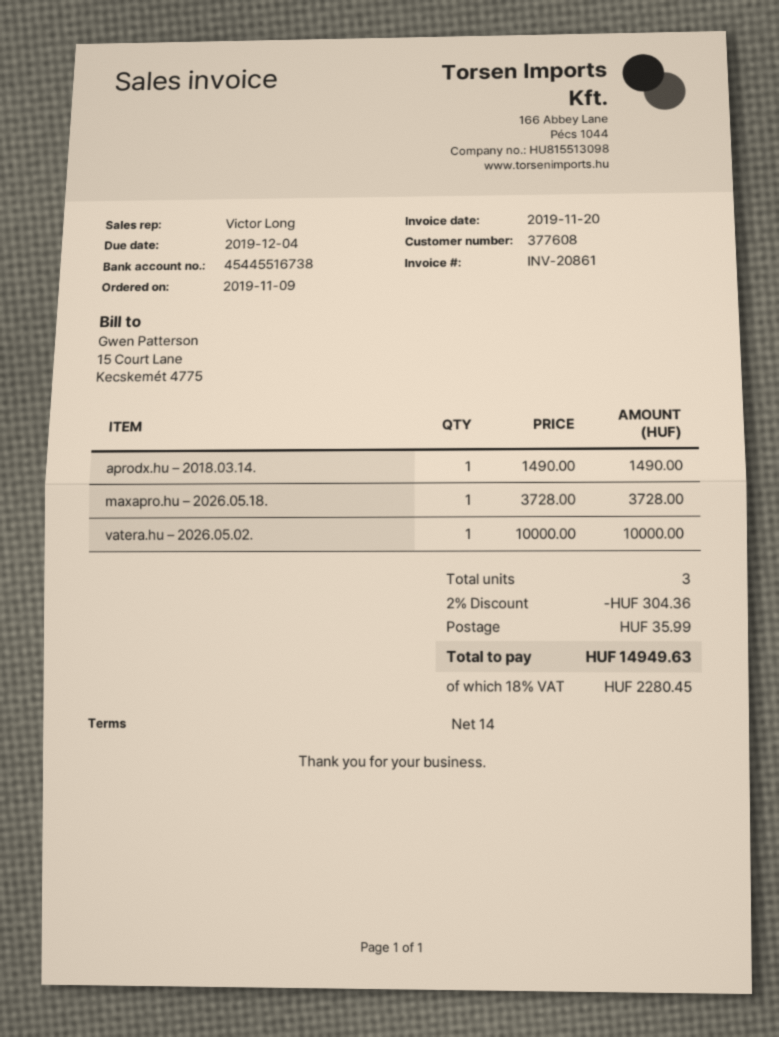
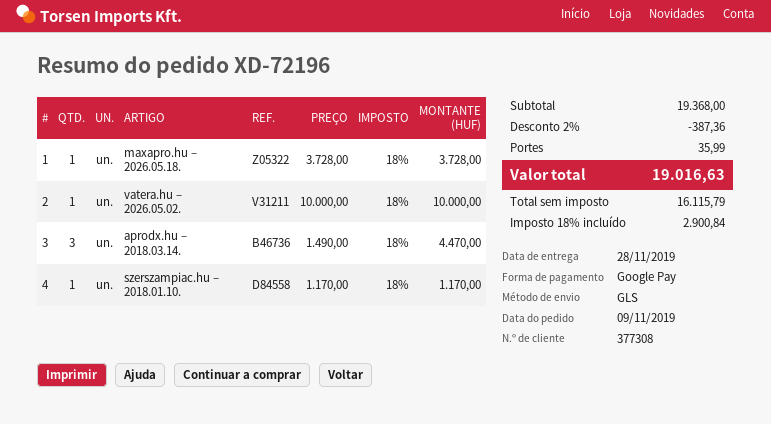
customer number: 377608 -> 377308
aprodx.hu – 2018.03.14.: 1 x 1490.00 = 1490.00 -> 3 x 1490.00 = 4470.00
szerszampiac.hu – 2018.01.10.: none -> 1 x 1170.00 = 1170.00
discount: 2% = 304.36 -> 2% = 387.36
tax: 18% = 2280.45 -> 18% = 2900.84
total: 14949.63 -> 19016.63

